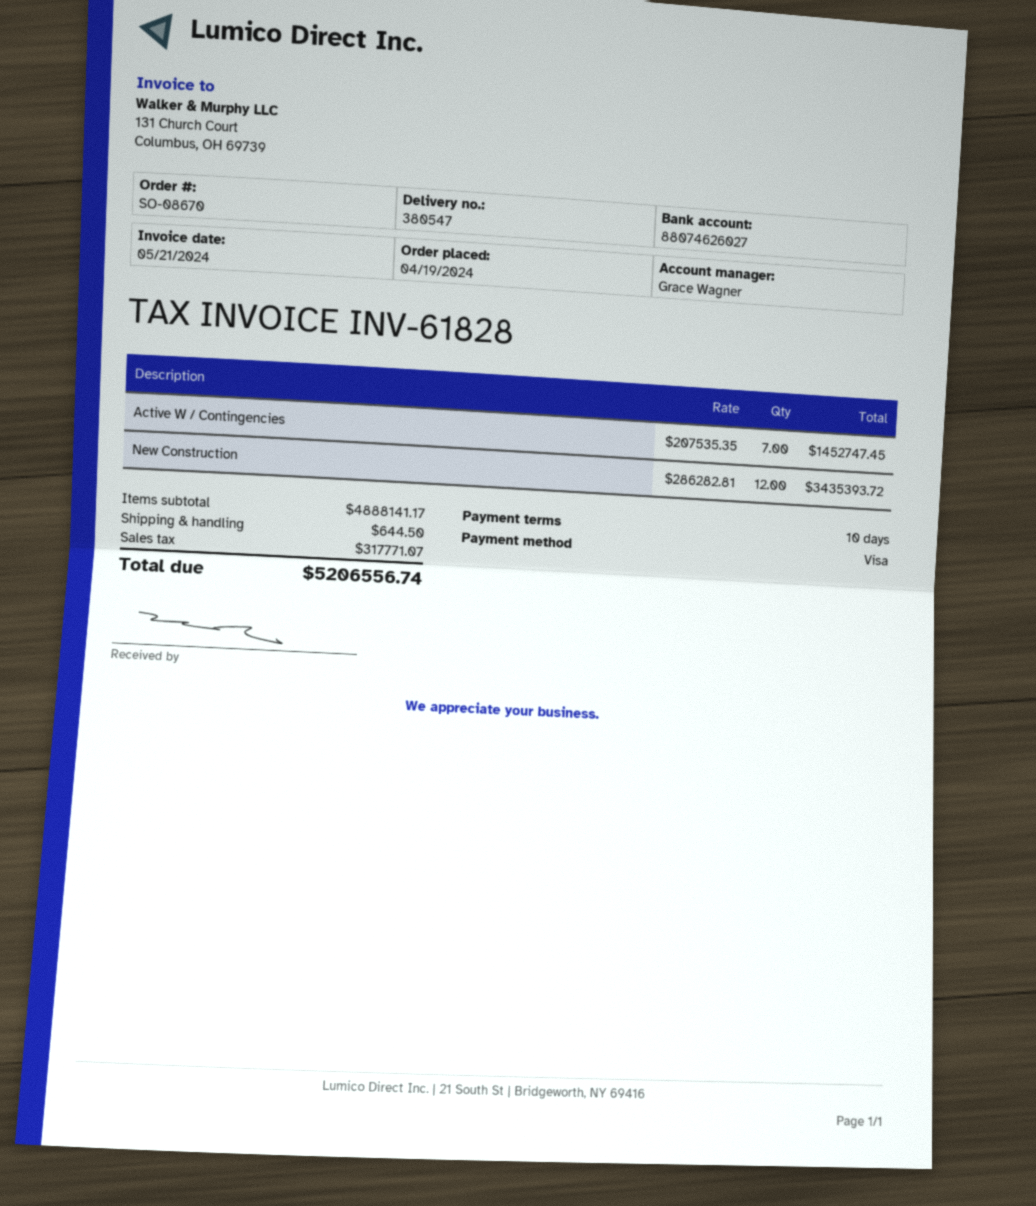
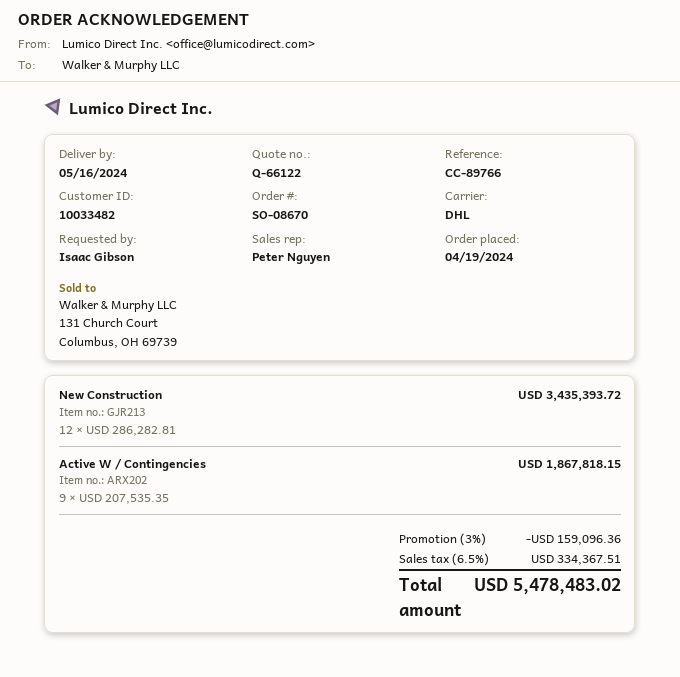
sales rep: Grace Wagner -> Peter Nguyen
Active W / Contingencies: 7 x 207535.35 = 1452747.45 -> 9 x 207535.35 = 1867818.15
discount: none -> 3% = 159096.36
shipping: 644.50 -> none
tax: 317771.07 -> 334367.51
total: 5206556.74 -> 5478483.02

